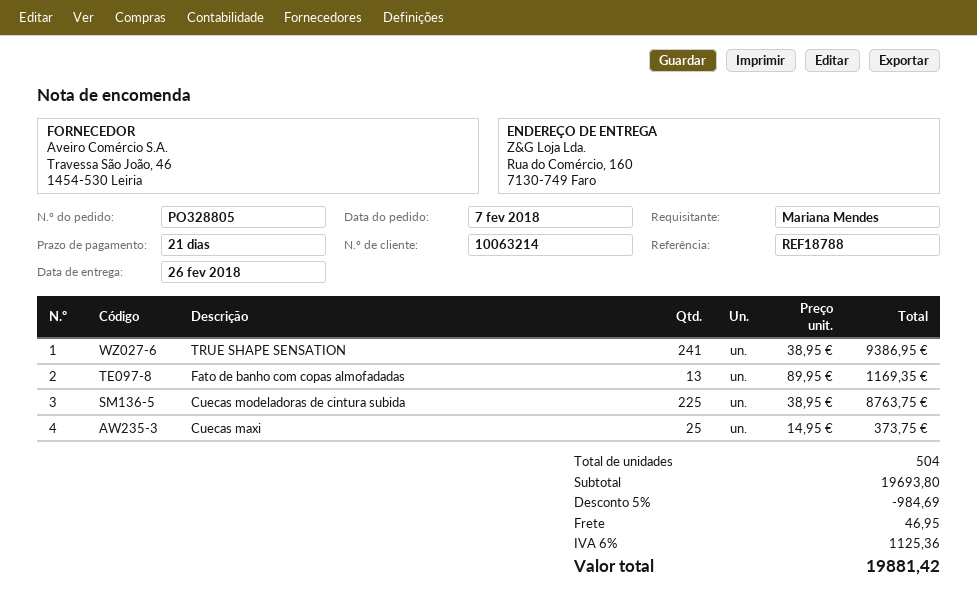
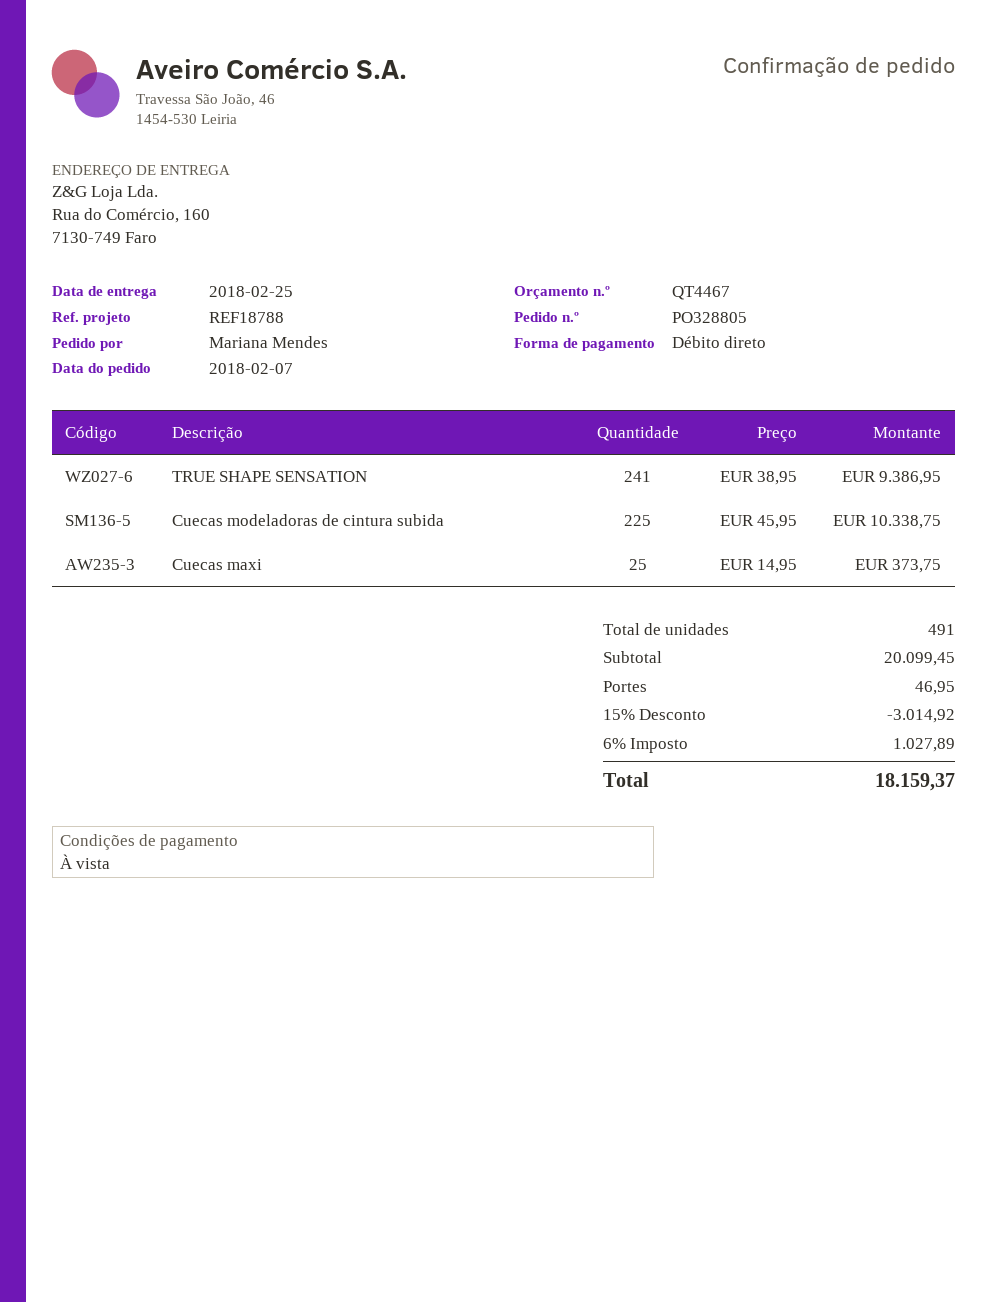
delivery date: 2018-02-26 -> 2018-02-25
payment terms: 21 days -> on receipt
Fato de banho com copas almofadadas: 13 x 89.95 = 1169.35 -> none
Cuecas modeladoras de cintura subida: 225 x 38.95 = 8763.75 -> 225 x 45.95 = 10338.75
total quantity: 504 -> 491
subtotal: 19693.80 -> 20099.45
discount: 5% = 984.69 -> 15% = 3014.92
tax: 6% = 1125.36 -> 6% = 1027.89
total: 19881.42 -> 18159.37

